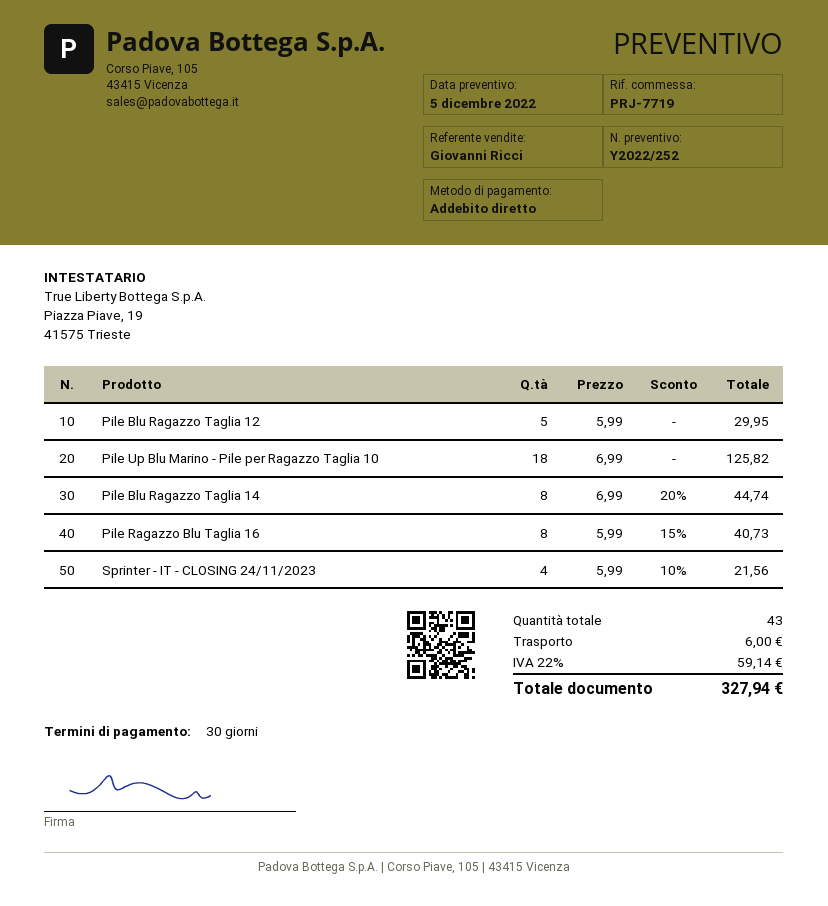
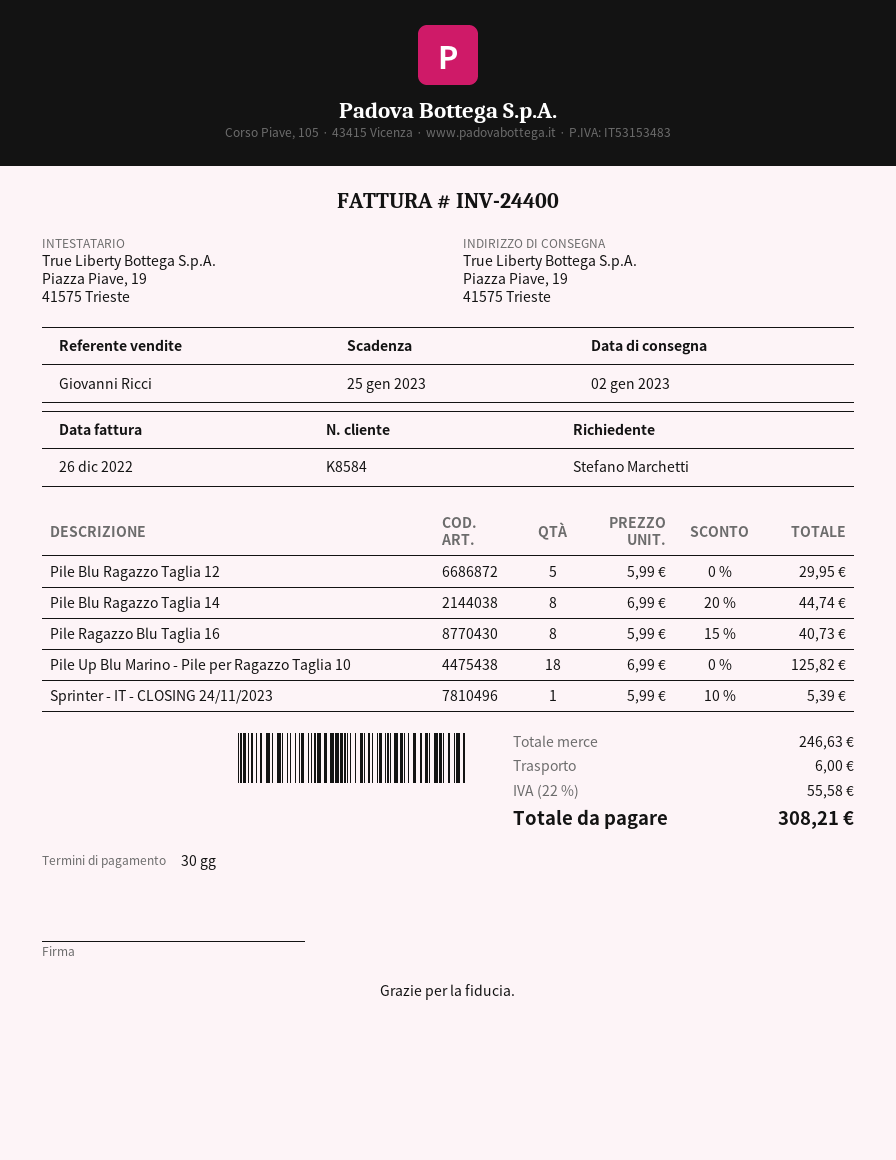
Sprinter - IT - CLOSING 24/11/2023: 4 x 5.99 - 10% = 21.56 -> 1 x 5.99 - 10% = 5.39
tax: 22% = 59.14 -> 22% = 55.58
total: 327.94 -> 308.21

